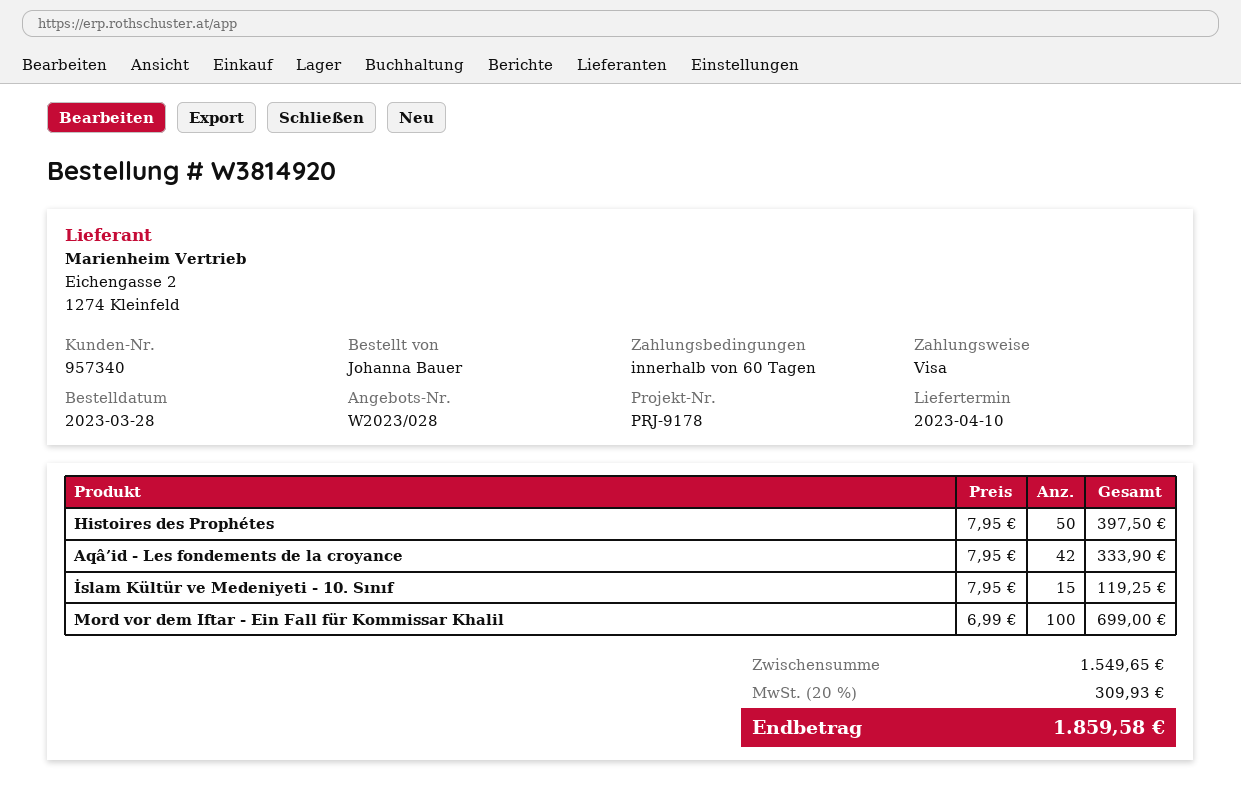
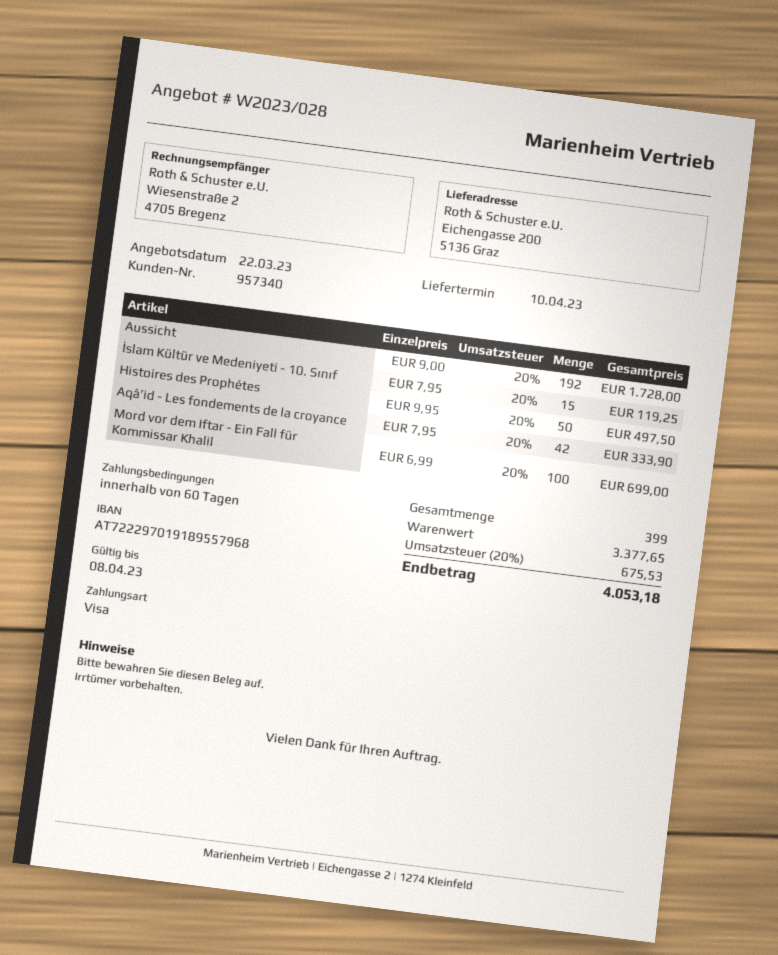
Histoires des Prophétes: 50 x 7.95 = 397.50 -> 50 x 9.95 = 497.50
Aussicht: none -> 192 x 9.00 = 1728.00
subtotal: 1549.65 -> 3377.65
tax: 20% = 309.93 -> 20% = 675.53
total: 1859.58 -> 4053.18

